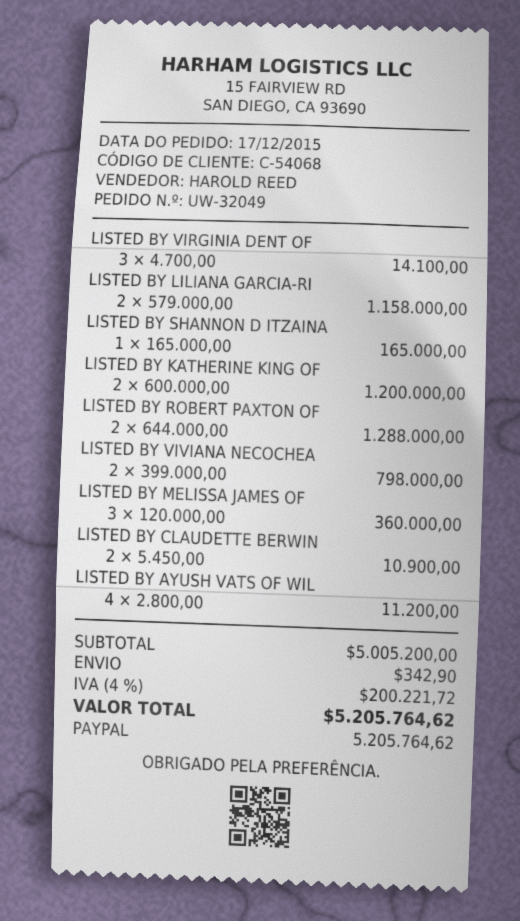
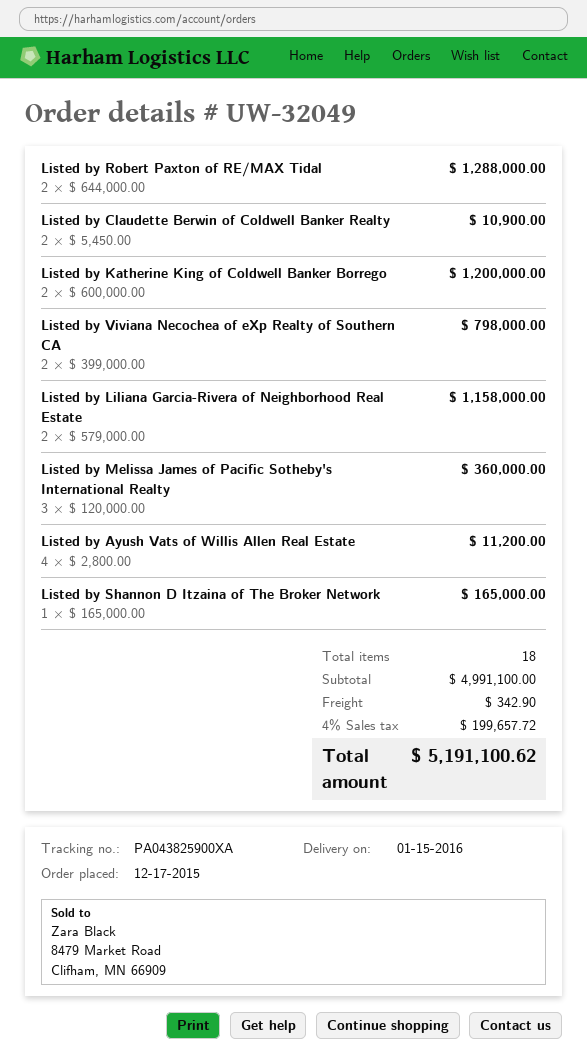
LISTED BY VIRGINIA DENT OF: 3 x 4700.00 = 14100.00 -> none
subtotal: 5005200.00 -> 4991100.00
tax: 4% = 200221.72 -> 4% = 199657.72
total: 5205764.62 -> 5191100.62

